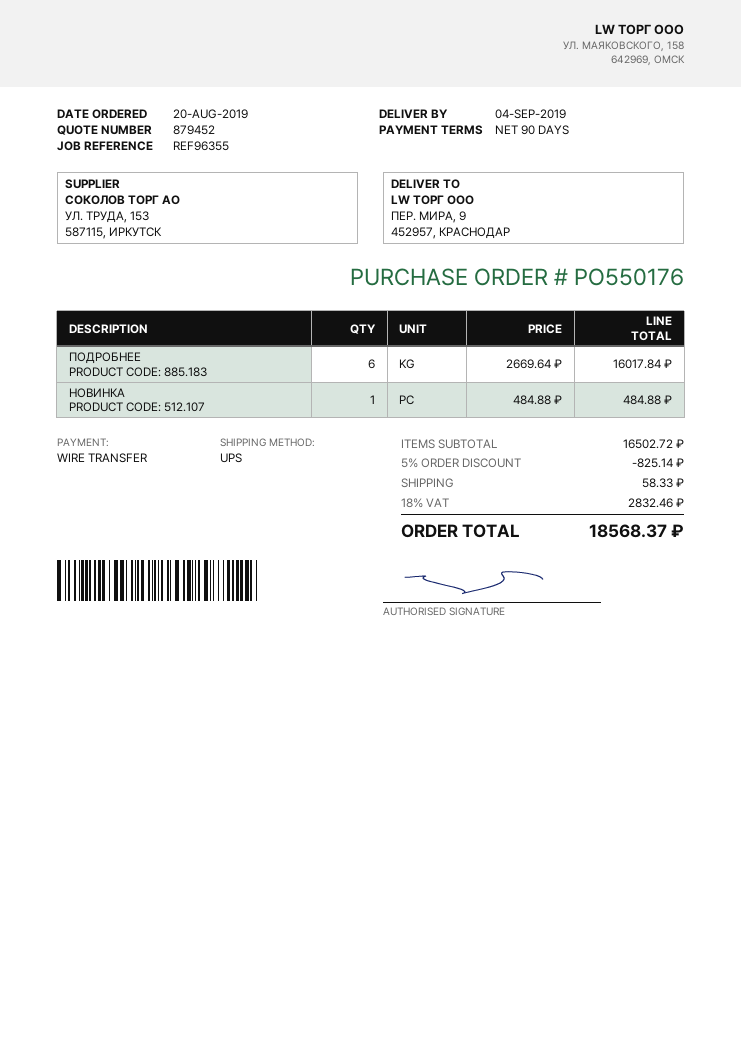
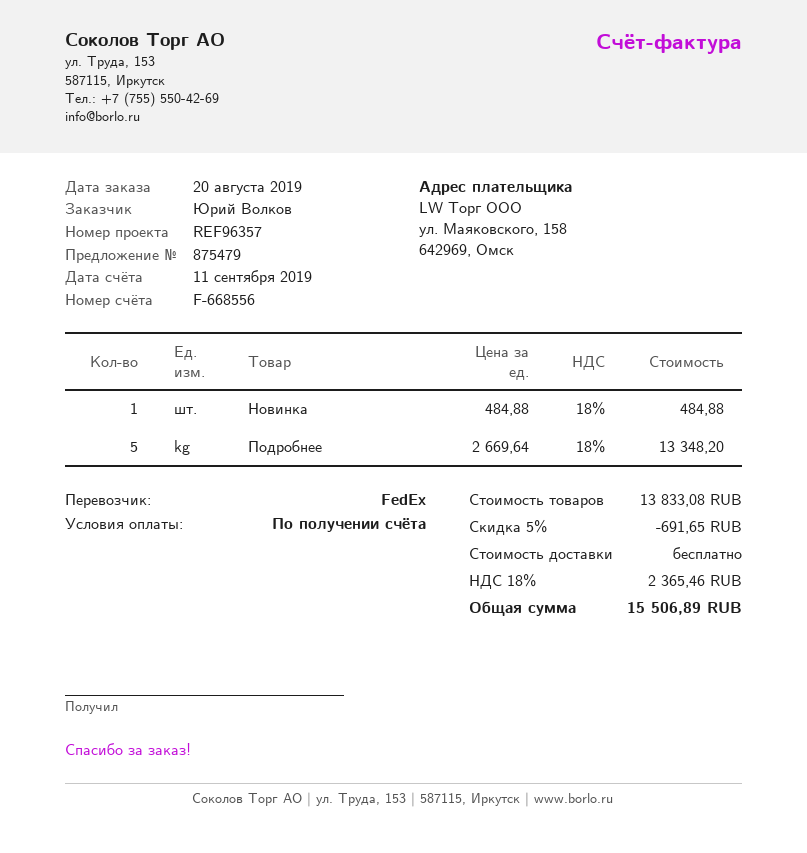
quote number: 879452 -> 875479
payment terms: 90 days -> on receipt
reference: REF96355 -> REF96357
shipping method: UPS -> FedEx
ПОДРОБНЕЕ: 6 x 2669.64 = 16017.84 -> 5 x 2669.64 = 13348.20
subtotal: 16502.72 -> 13833.08
discount: 5% = 825.14 -> 5% = 691.65
shipping: 58.33 -> 0.00
tax: 18% = 2832.46 -> 18% = 2365.46
total: 18568.37 -> 15506.89

